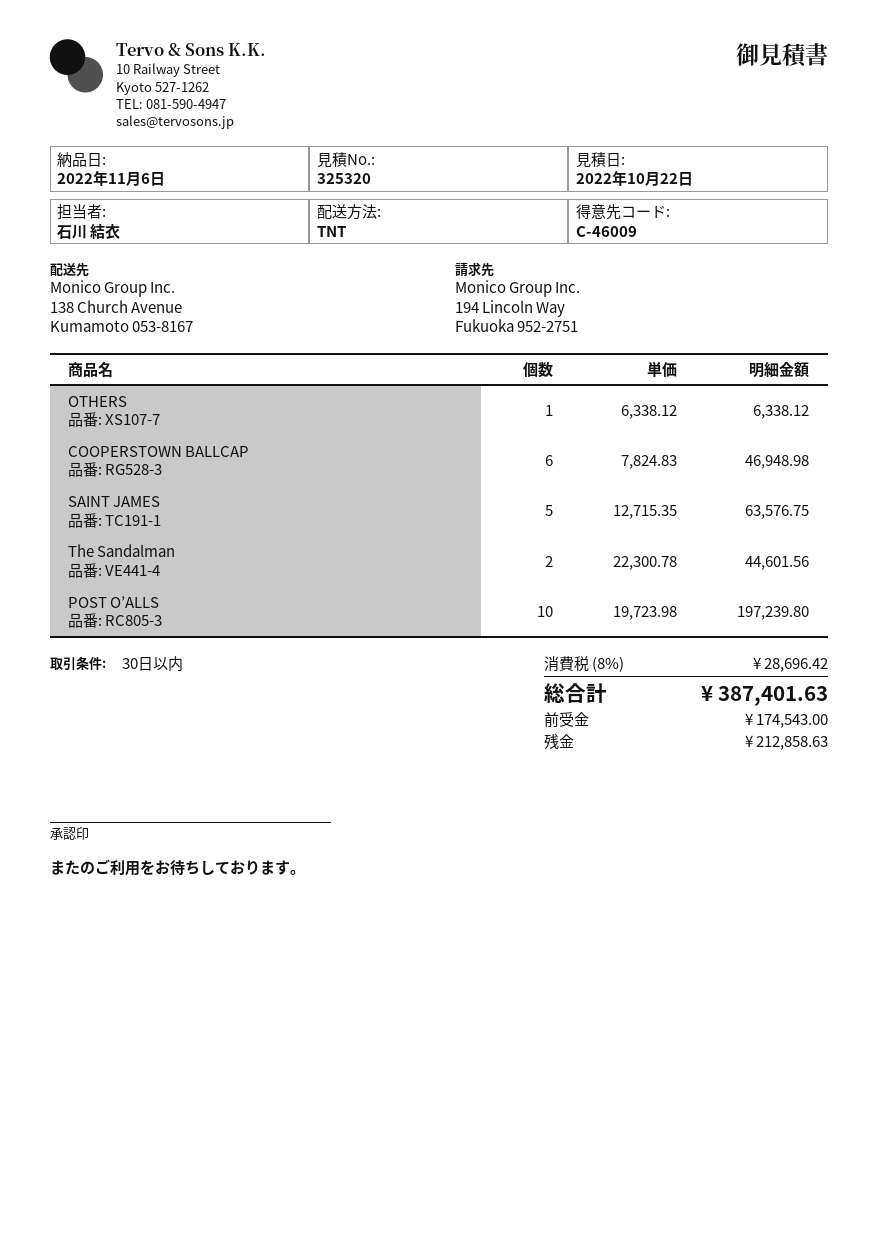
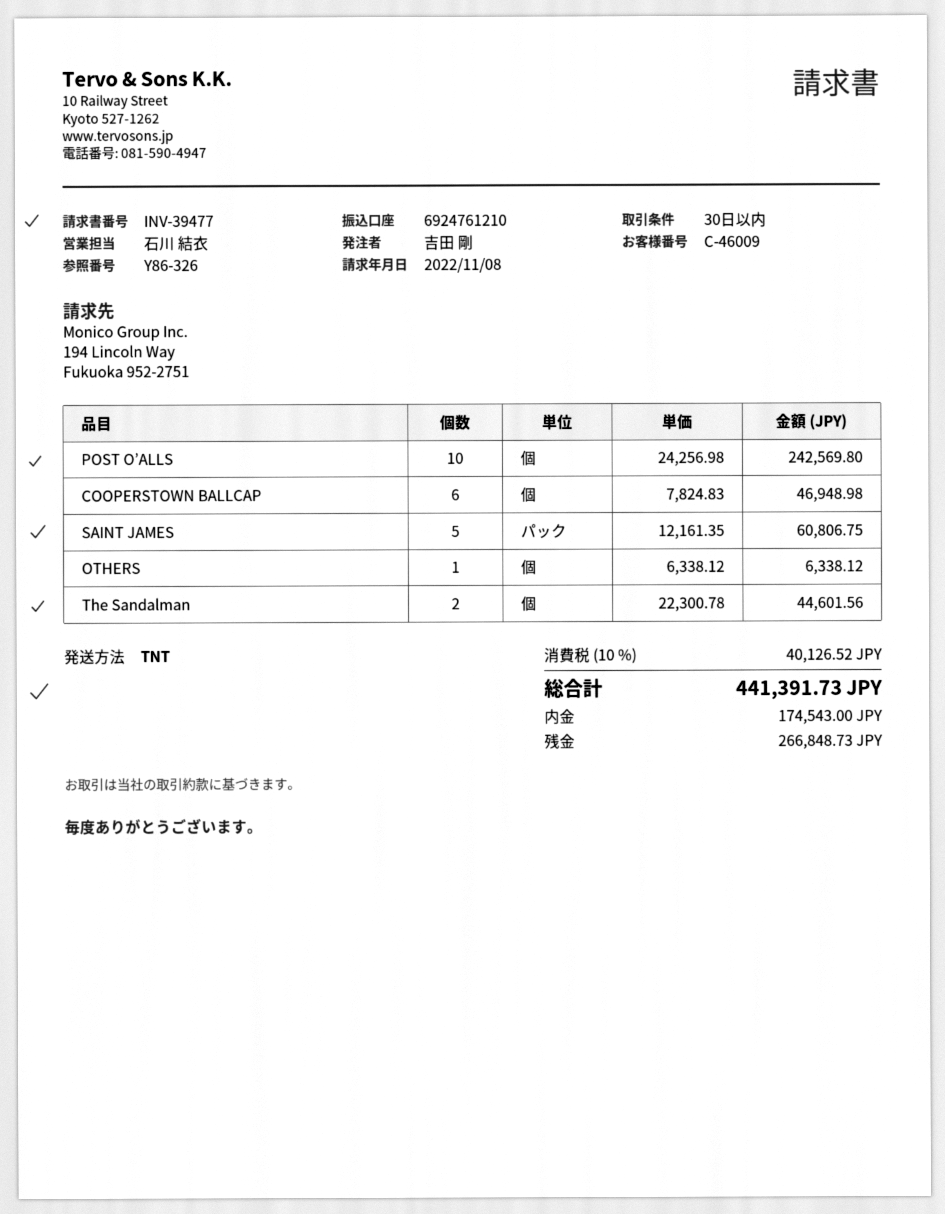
SAINT JAMES: 5 x 12715.35 = 63576.75 -> 5 x 12161.35 = 60806.75
POST O’ALLS: 10 x 19723.98 = 197239.80 -> 10 x 24256.98 = 242569.80
tax: 8% = 28696.42 -> 10% = 40126.52
total: 387401.63 -> 441391.73
balance: 212858.63 -> 266848.73

